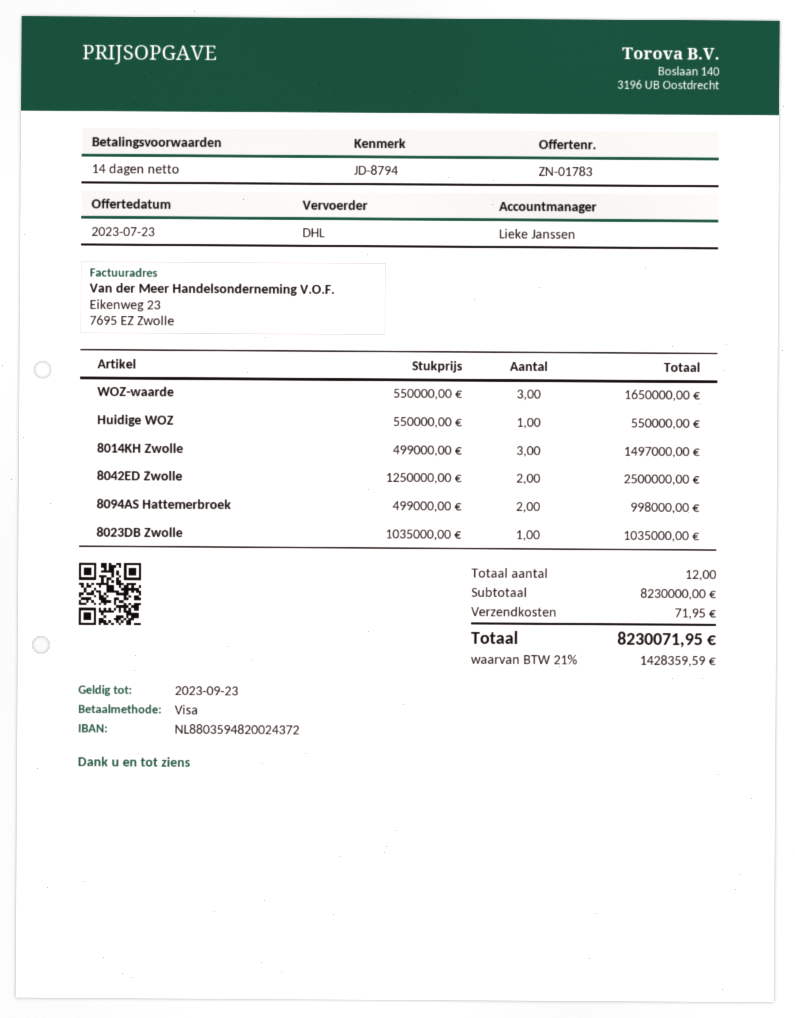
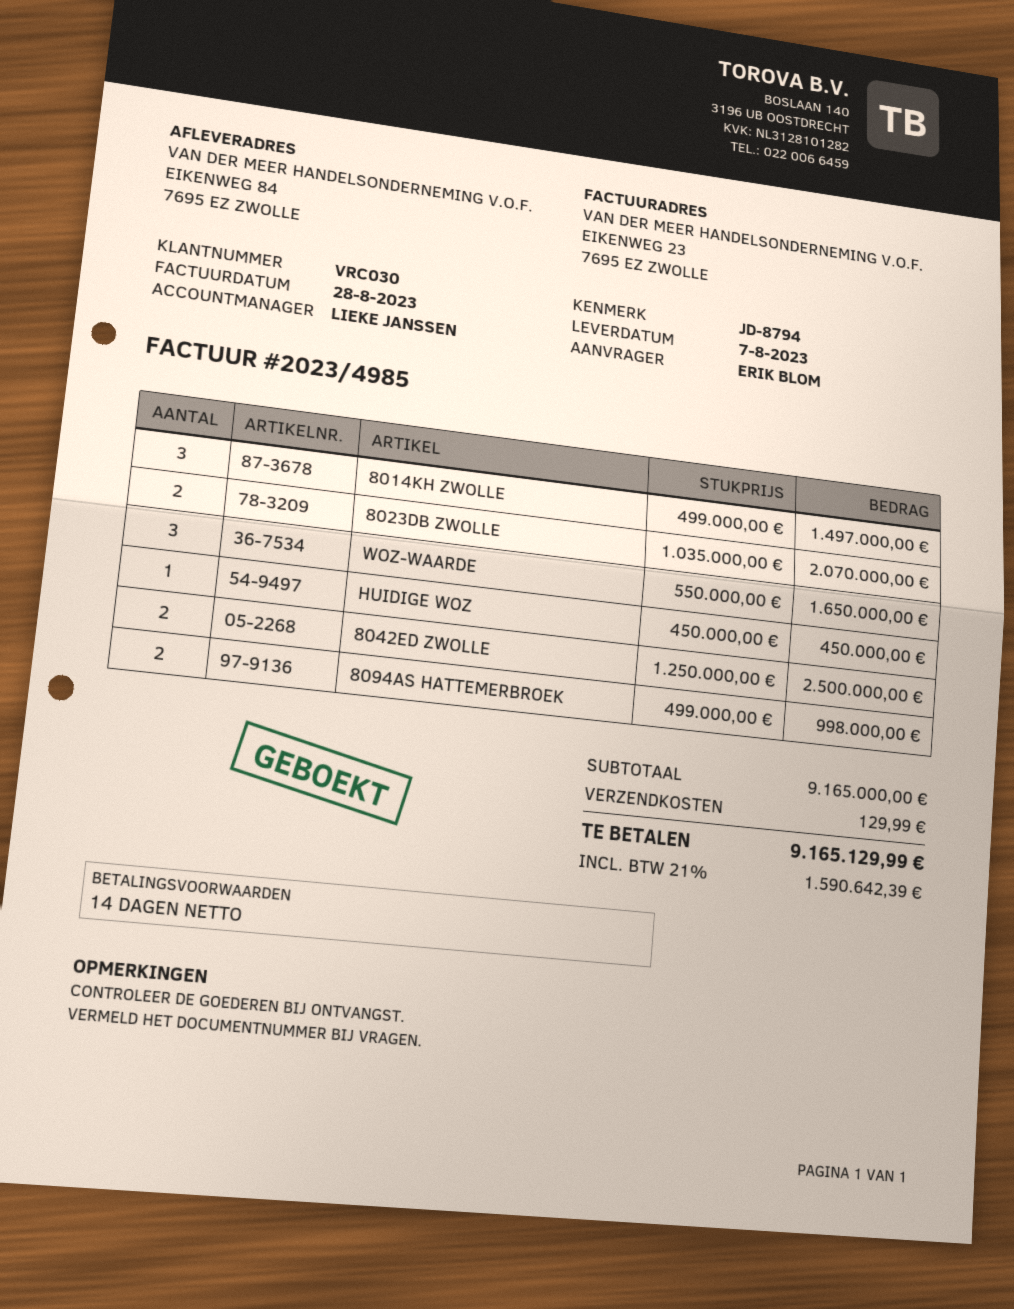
Huidige WOZ: 1 x 550000.00 = 550000.00 -> 1 x 450000.00 = 450000.00
8023DB Zwolle: 1 x 1035000.00 = 1035000.00 -> 2 x 1035000.00 = 2070000.00
subtotal: 8230000.00 -> 9165000.00
shipping: 71.95 -> 129.99
tax: 21% = 1428359.59 -> 21% = 1590642.39
total: 8230071.95 -> 9165129.99

